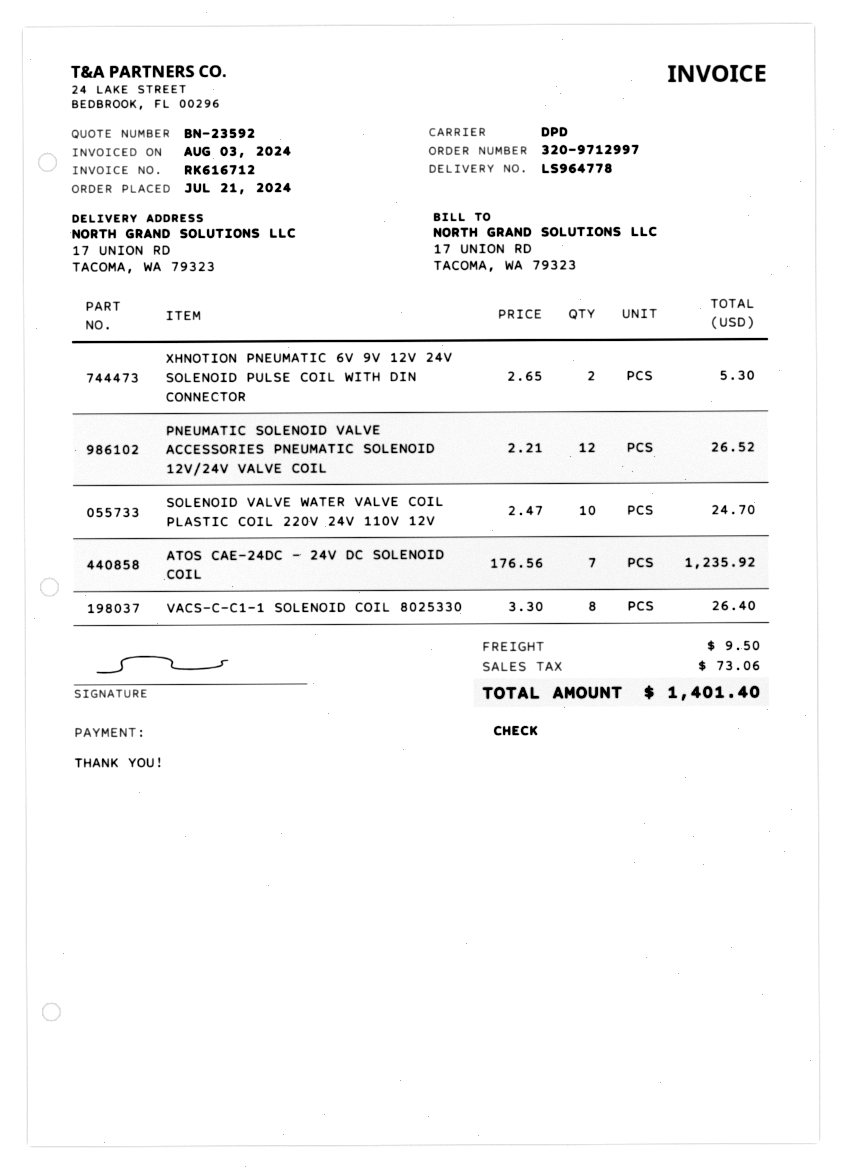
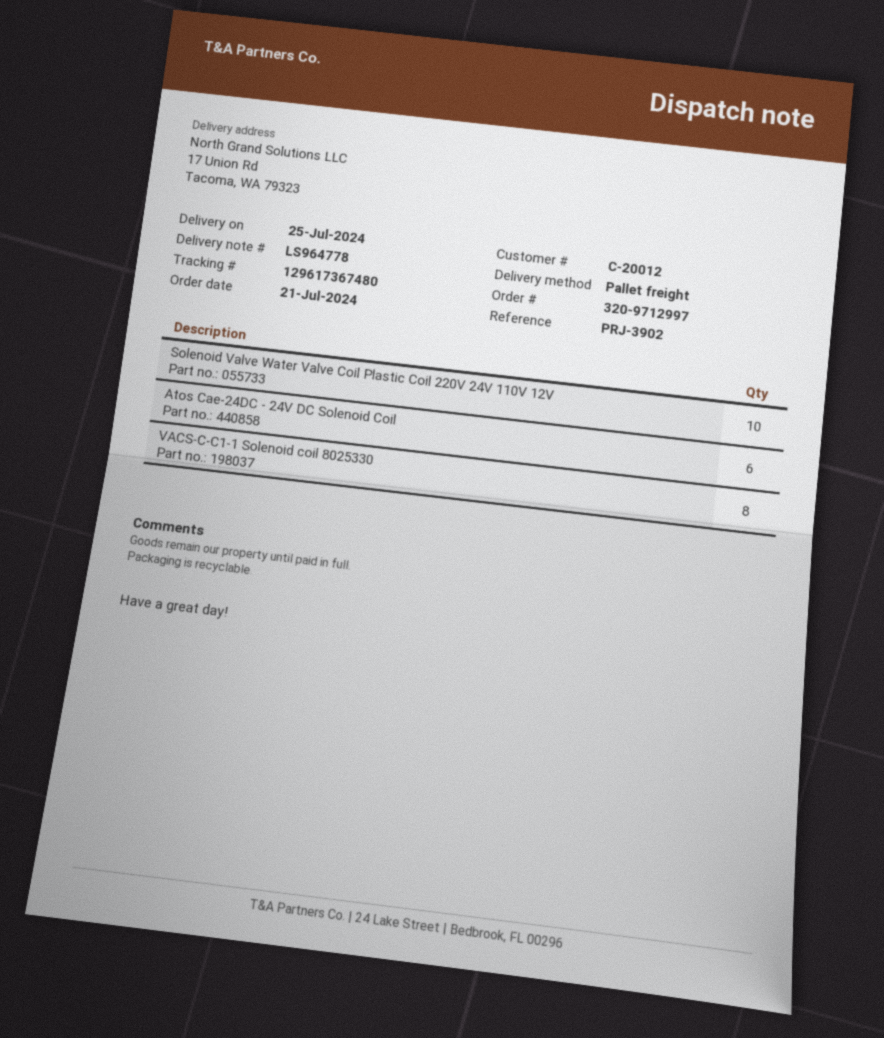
shipping method: DPD -> pallet freight
XHNOTION PNEUMATIC 6V 9V 12V 24V SOLENOID PULSE COIL WITH DIN CONNECTOR: 2 -> none
PNEUMATIC SOLENOID VALVE ACCESSORIES PNEUMATIC SOLENOID 12V/24V VALVE COIL: 12 -> none
ATOS CAE-24DC - 24V DC SOLENOID COIL: 7 -> 6

